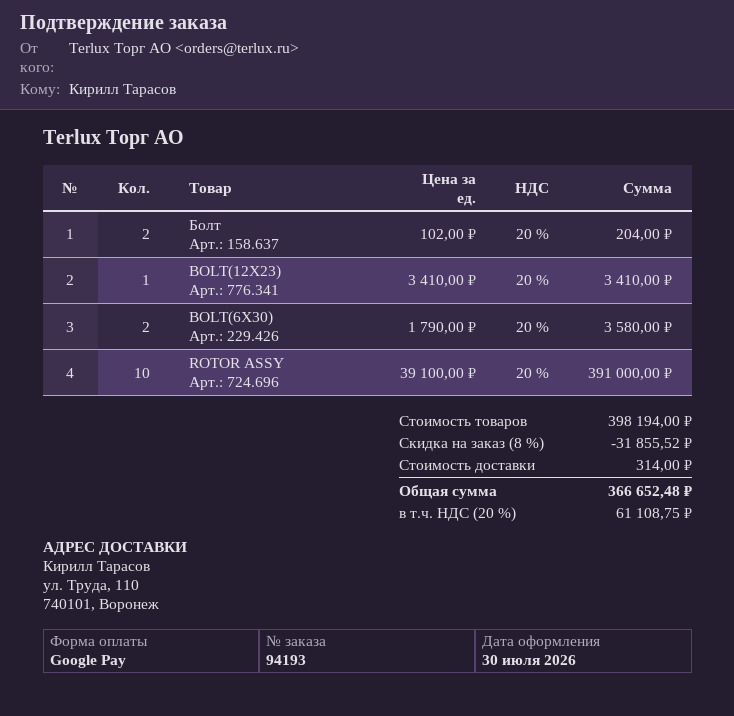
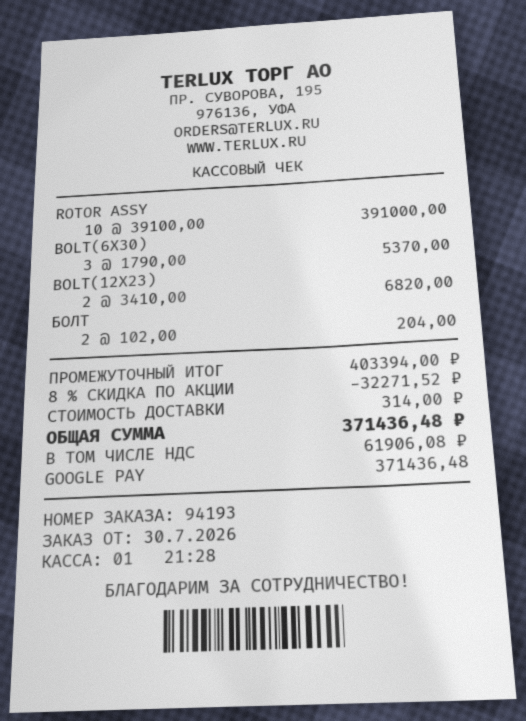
BOLT(12X23): 1 x 3410.00 = 3410.00 -> 2 x 3410.00 = 6820.00
BOLT(6X30): 2 x 1790.00 = 3580.00 -> 3 x 1790.00 = 5370.00
subtotal: 398194.00 -> 403394.00
discount: 8% = 31855.52 -> 8% = 32271.52
tax: 61108.75 -> 61906.08
total: 366652.48 -> 371436.48

